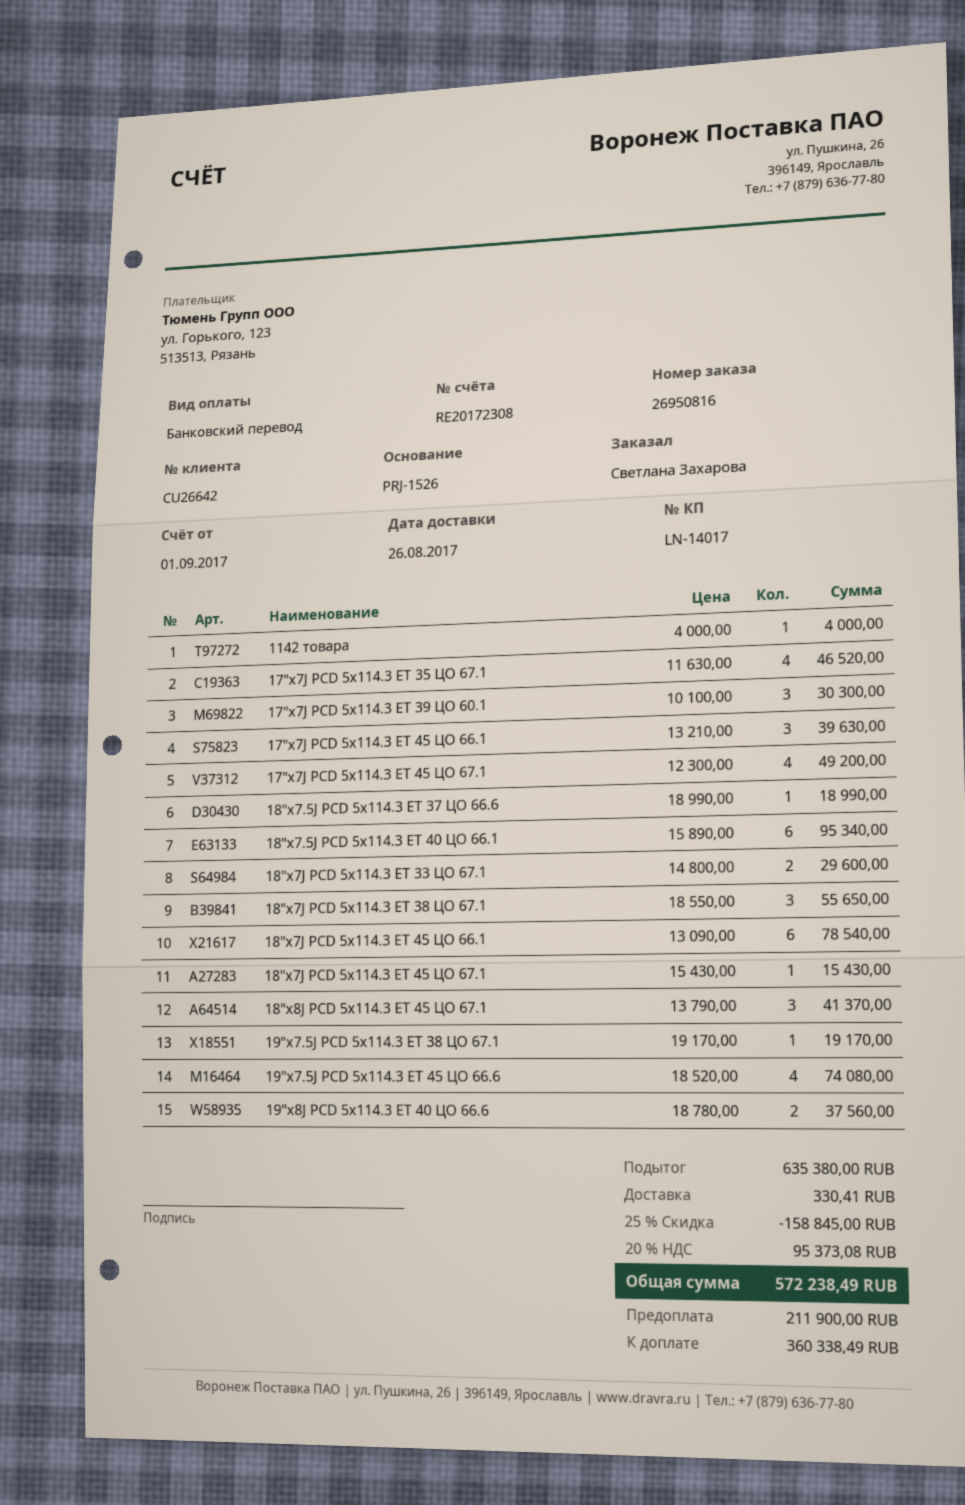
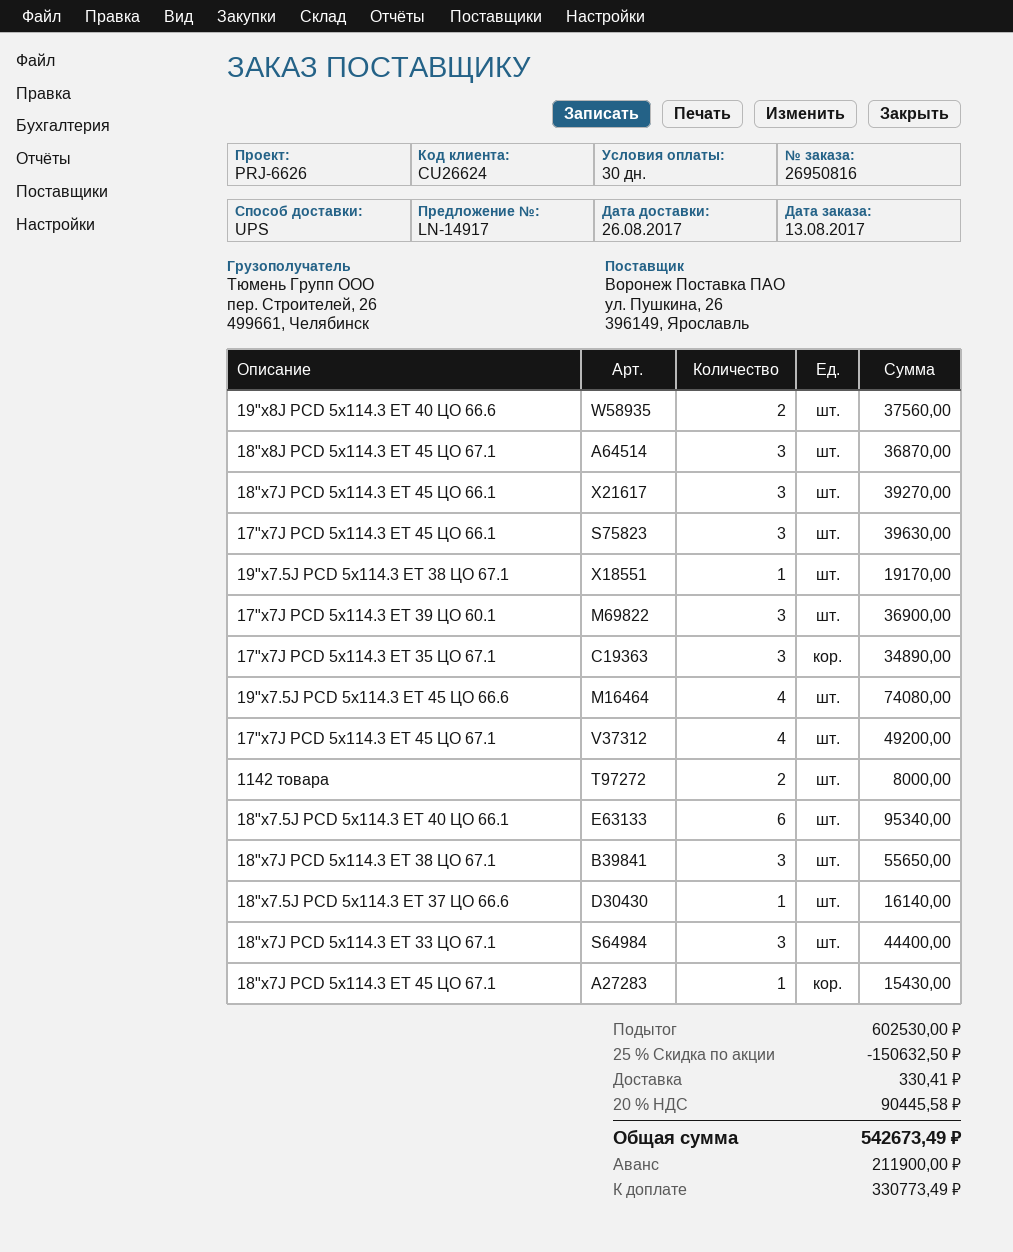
quote number: LN-14017 -> LN-14917
customer number: CU26642 -> CU26624
reference: PRJ-1526 -> PRJ-6626
1142 товара: 1 for 4000.00 -> 2 for 8000.00
17"x7J PCD 5x114.3 ЕТ 35 ЦО 67.1: 4 for 46520.00 -> 3 for 34890.00
17"x7J PCD 5x114.3 ЕТ 39 ЦО 60.1: 3 for 30300.00 -> 3 for 36900.00
18"x7.5J PCD 5x114.3 ЕТ 37 ЦО 66.6: 1 for 18990.00 -> 1 for 16140.00
18"x7J PCD 5x114.3 ЕТ 33 ЦО 67.1: 2 for 29600.00 -> 3 for 44400.00
18"x7J PCD 5x114.3 ЕТ 45 ЦО 66.1: 6 for 78540.00 -> 3 for 39270.00
18"x8J PCD 5x114.3 ЕТ 45 ЦО 67.1: 3 for 41370.00 -> 3 for 36870.00
subtotal: 635380.00 -> 602530.00
discount: 25% = 158845.00 -> 25% = 150632.50
tax: 20% = 95373.08 -> 20% = 90445.58
total: 572238.49 -> 542673.49
balance: 360338.49 -> 330773.49

